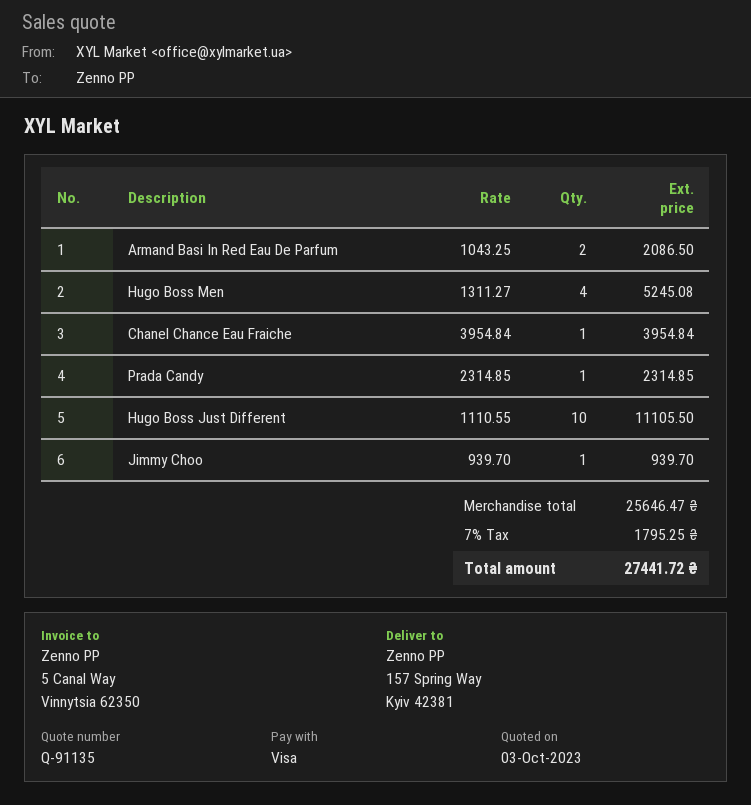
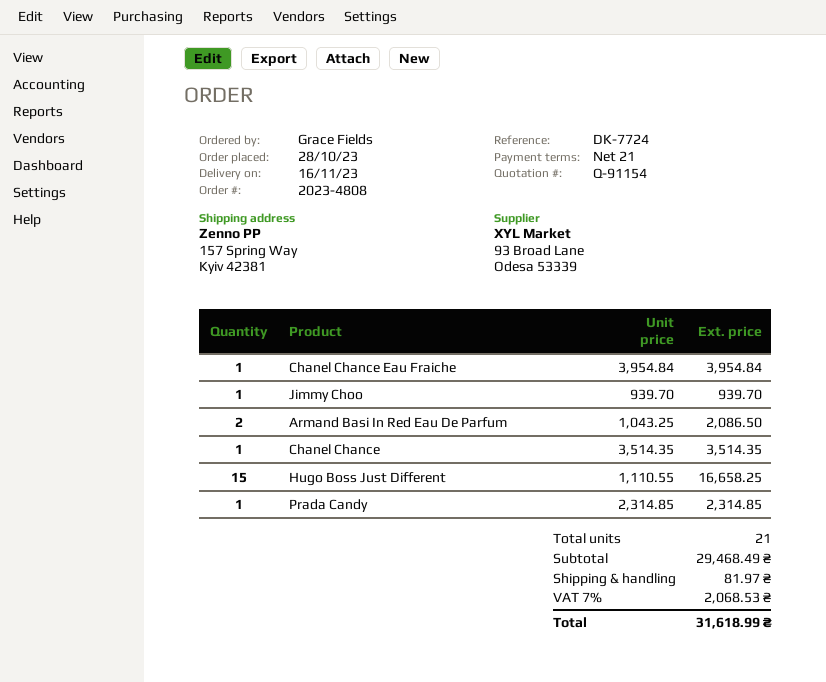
quote number: Q-91135 -> Q-91154
Hugo Boss Men: 4 x 1311.27 = 5245.08 -> none
Hugo Boss Just Different: 10 x 1110.55 = 11105.50 -> 15 x 1110.55 = 16658.25
Chanel Chance: none -> 1 x 3514.35 = 3514.35
subtotal: 25646.47 -> 29468.49
shipping: none -> 81.97
tax: 7% = 1795.25 -> 7% = 2068.53
total: 27441.72 -> 31618.99

